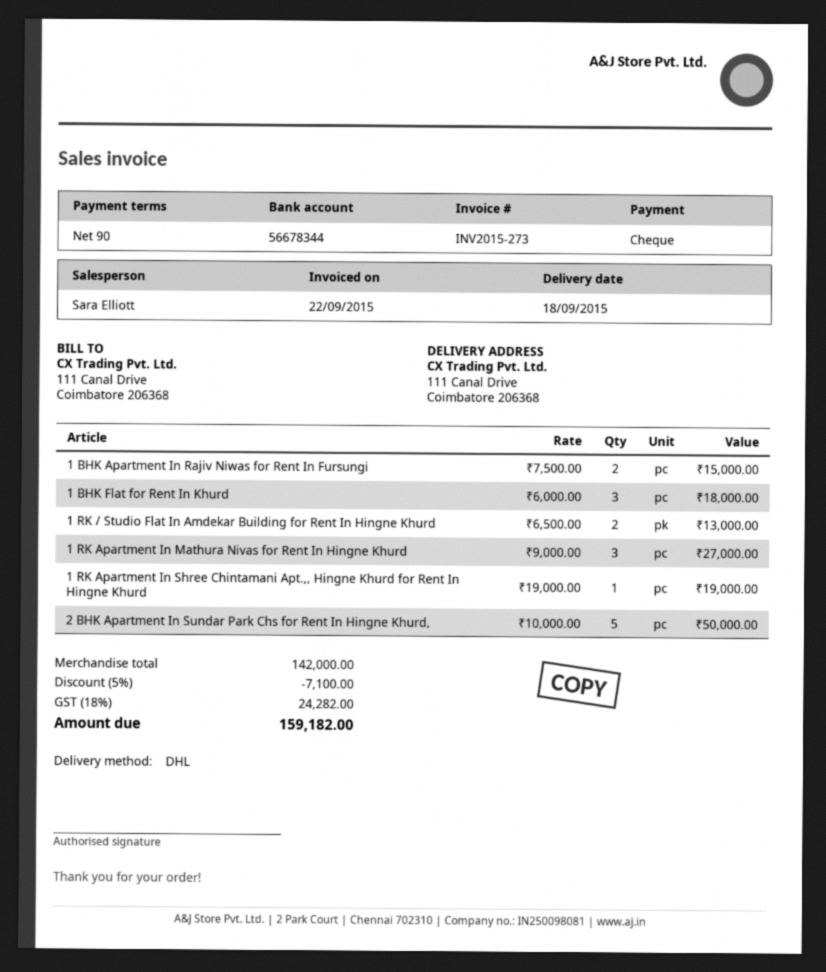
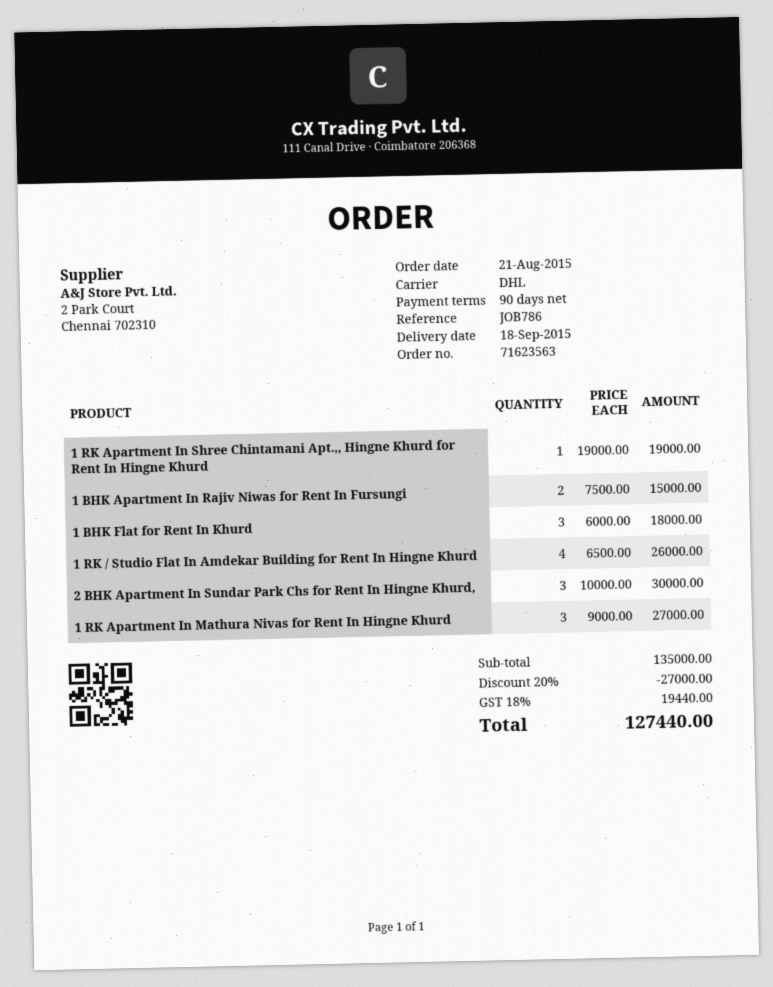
1 RK / Studio Flat In Amdekar Building for Rent In Hingne Khurd: 2 x 6500.00 = 13000.00 -> 4 x 6500.00 = 26000.00
2 BHK Apartment In Sundar Park Chs for Rent In Hingne Khurd,: 5 x 10000.00 = 50000.00 -> 3 x 10000.00 = 30000.00
subtotal: 142000.00 -> 135000.00
discount: 5% = 7100.00 -> 20% = 27000.00
tax: 18% = 24282.00 -> 18% = 19440.00
total: 159182.00 -> 127440.00

